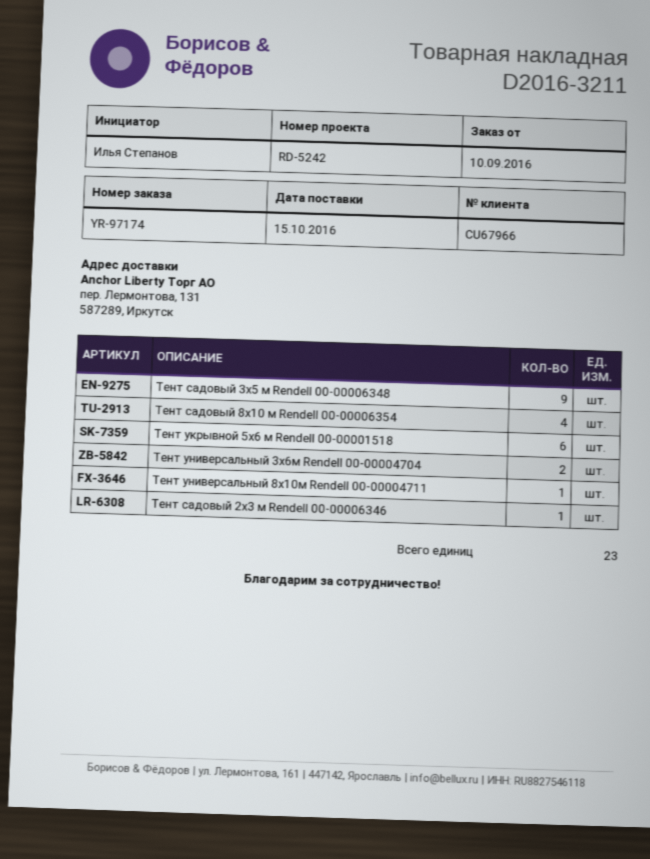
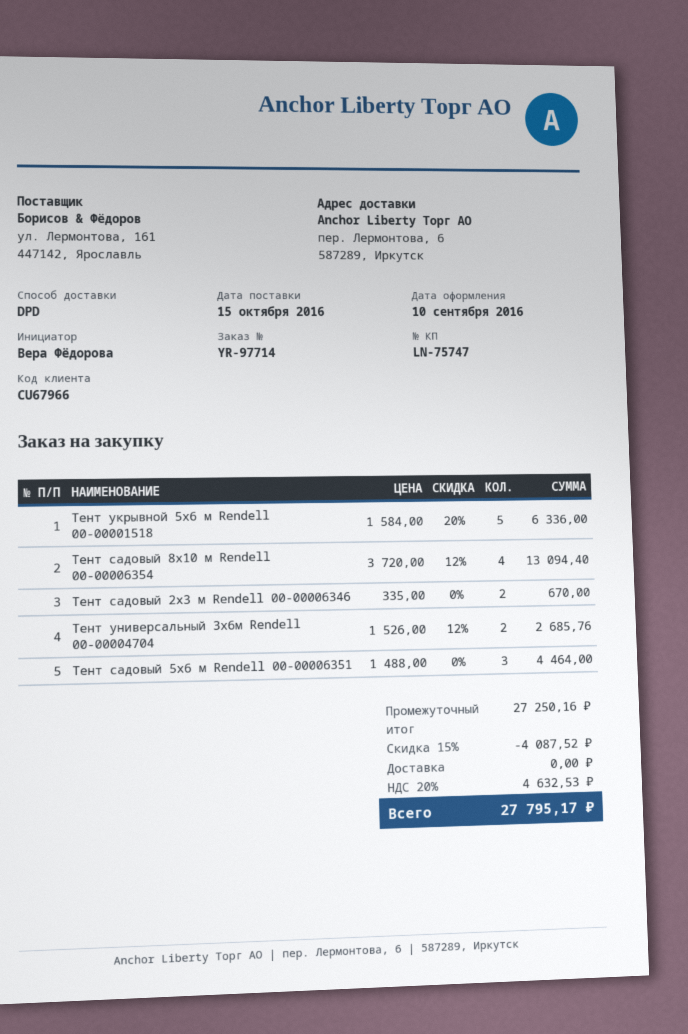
order number: YR-97174 -> YR-97714
ordered by: Илья Степанов -> Вера Фёдорова
ship to: пер. Лермонтова, 131, 587289, Иркутск -> пер. Лермонтова, 6, 587289, Иркутск
Тент садовый 3х5 м Rendell 00-00006348: 9 -> none
Тент укрывной 5х6 м Rendell 00-00001518: 6 -> 5
Тент универсальный 8х10м Rendell 00-00004711: 1 -> none
Тент садовый 2х3 м Rendell 00-00006346: 1 -> 2
Тент садовый 5х6 м Rendell 00-00006351: none -> 3

